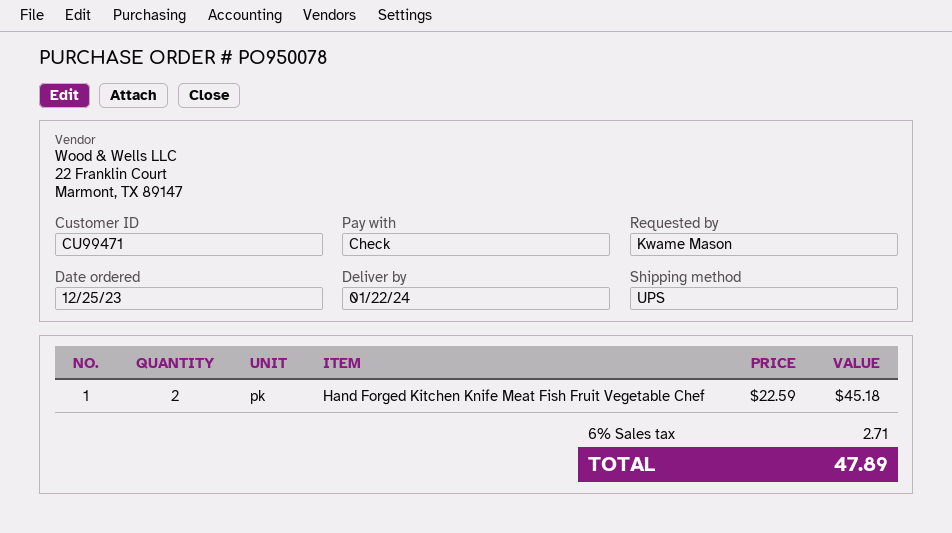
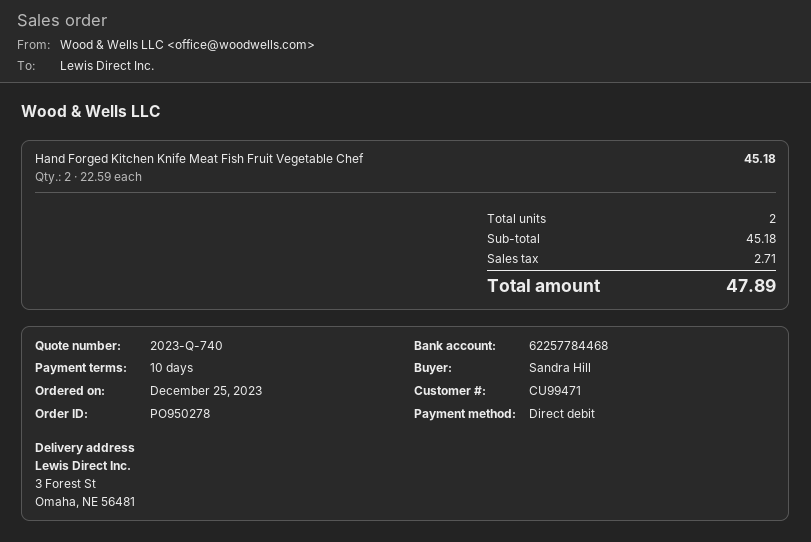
order number: PO950078 -> PO950278
ordered by: Kwame Mason -> Sandra Hill
payment method: cheque -> direct debit

